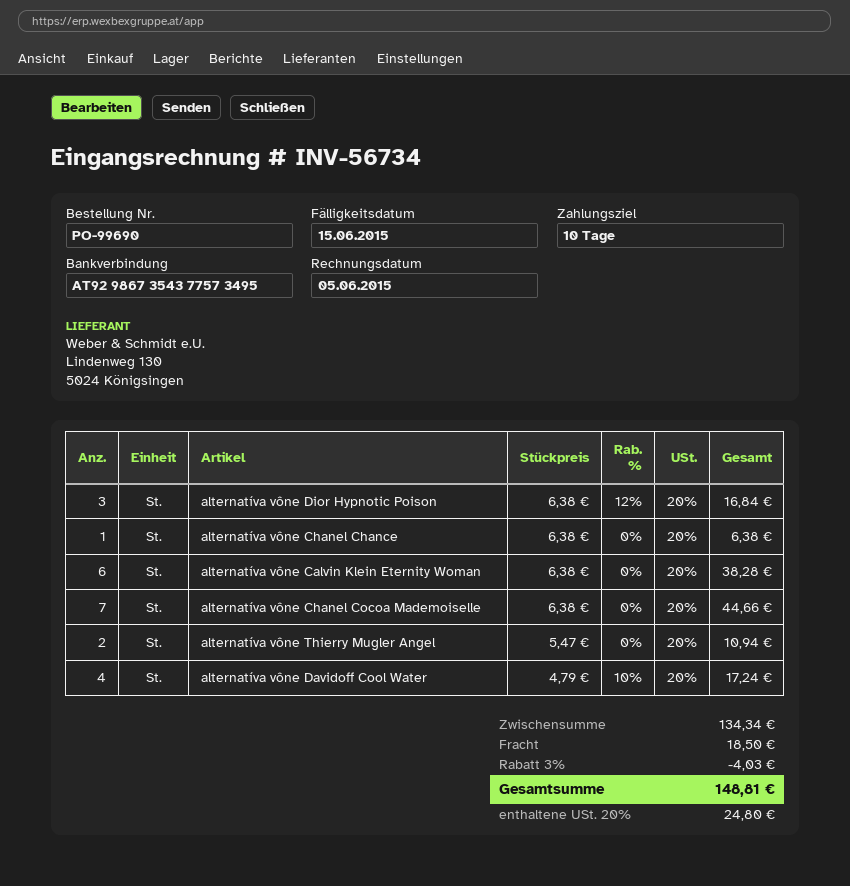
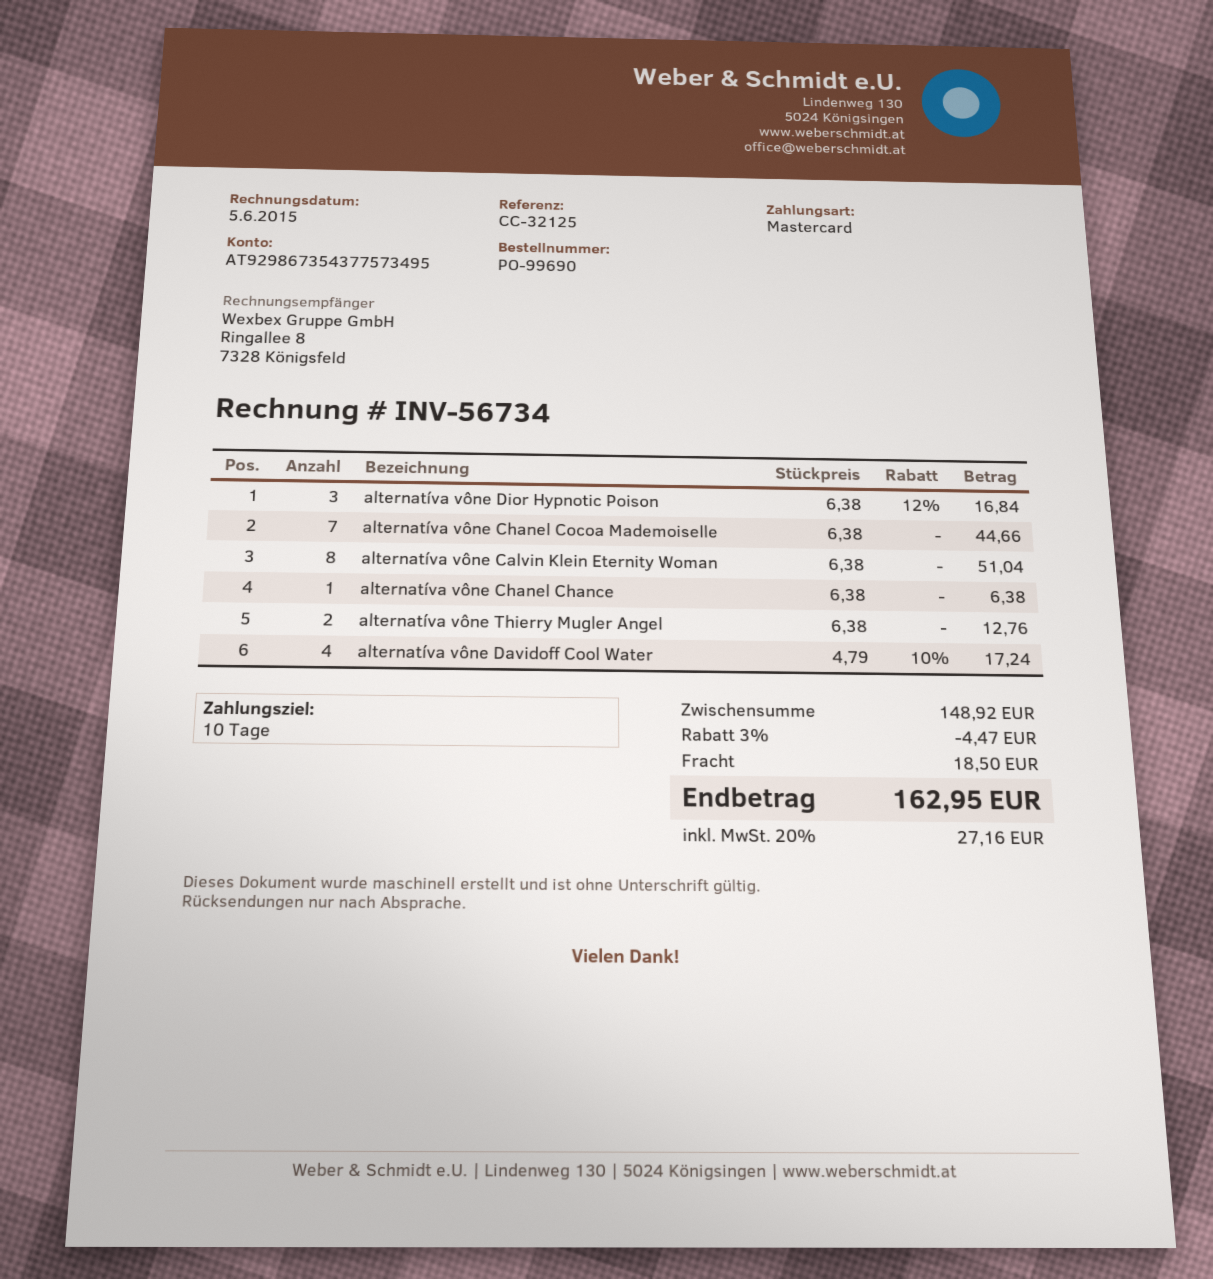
alternatíva vône Calvin Klein Eternity Woman: 6 x 6.38 = 38.28 -> 8 x 6.38 = 51.04
alternatíva vône Thierry Mugler Angel: 2 x 5.47 = 10.94 -> 2 x 6.38 = 12.76
subtotal: 134.34 -> 148.92
discount: 3% = 4.03 -> 3% = 4.47
tax: 20% = 24.80 -> 20% = 27.16
total: 148.81 -> 162.95

